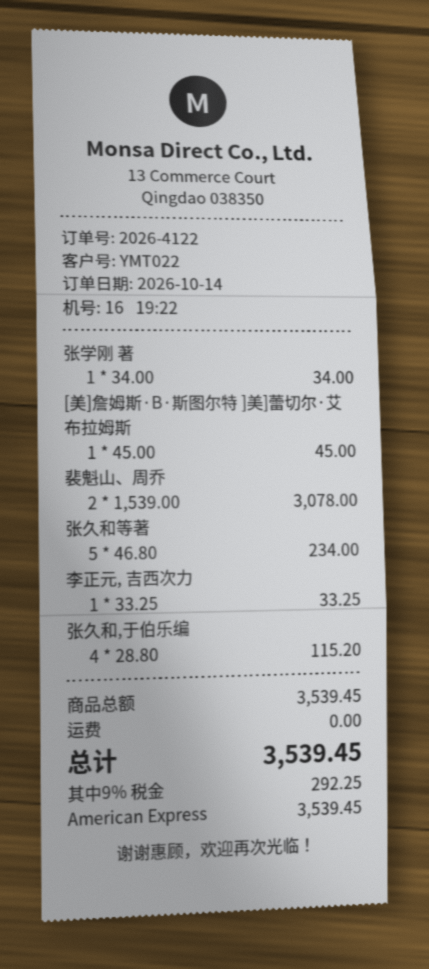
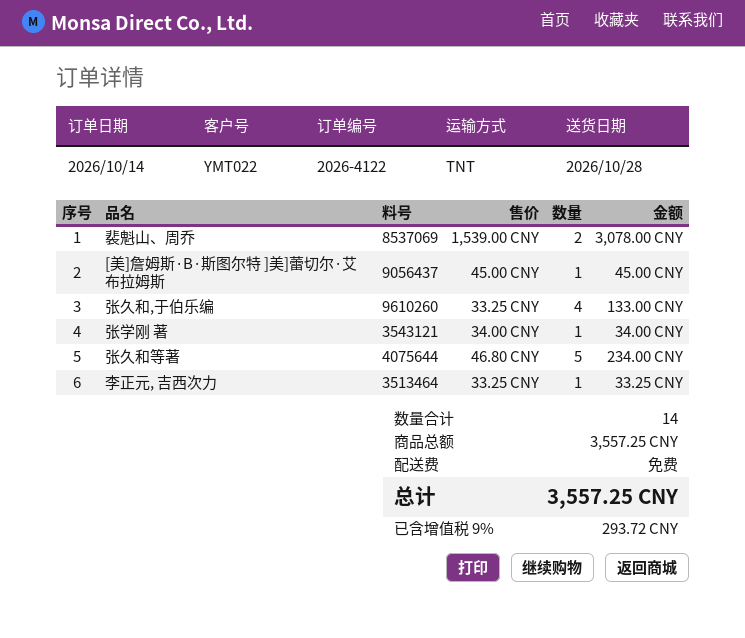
张久和,于伯乐编: 4 x 28.80 = 115.20 -> 4 x 33.25 = 133.00
subtotal: 3539.45 -> 3557.25
tax: 9% = 292.25 -> 9% = 293.72
total: 3539.45 -> 3557.25

